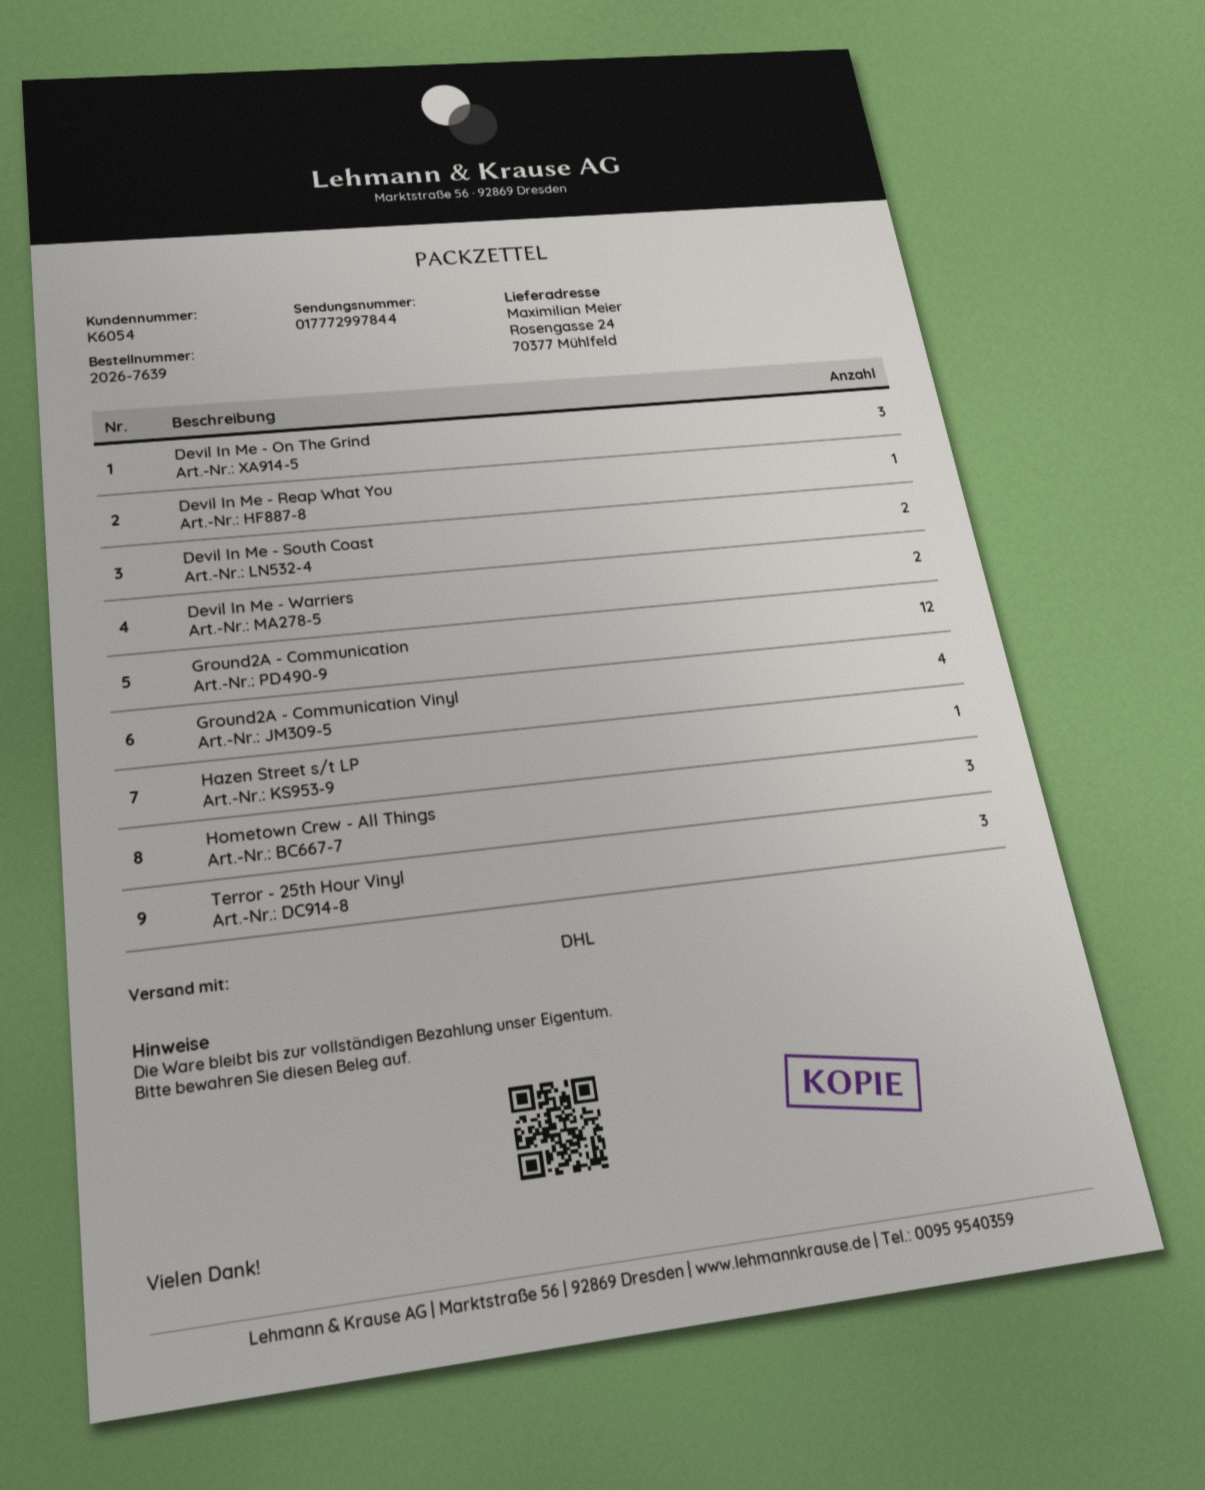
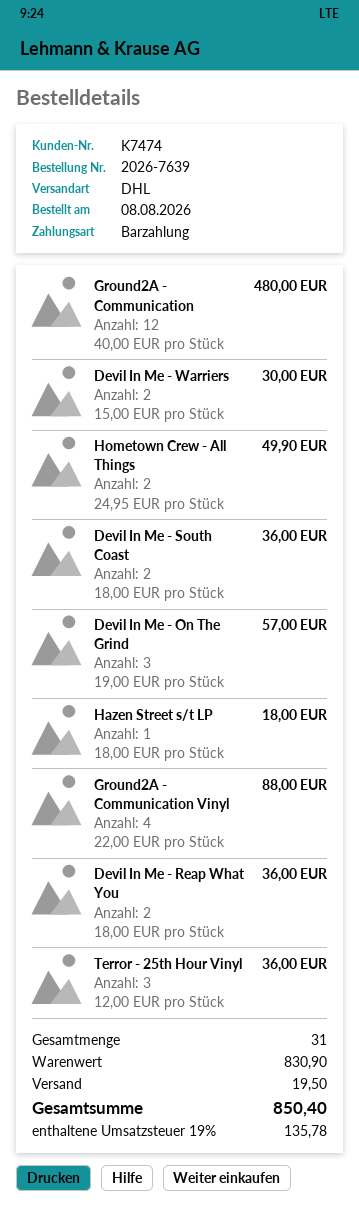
customer number: K6054 -> K7474
Devil In Me - Reap What You: 1 -> 2
Hometown Crew - All Things: 3 -> 2

